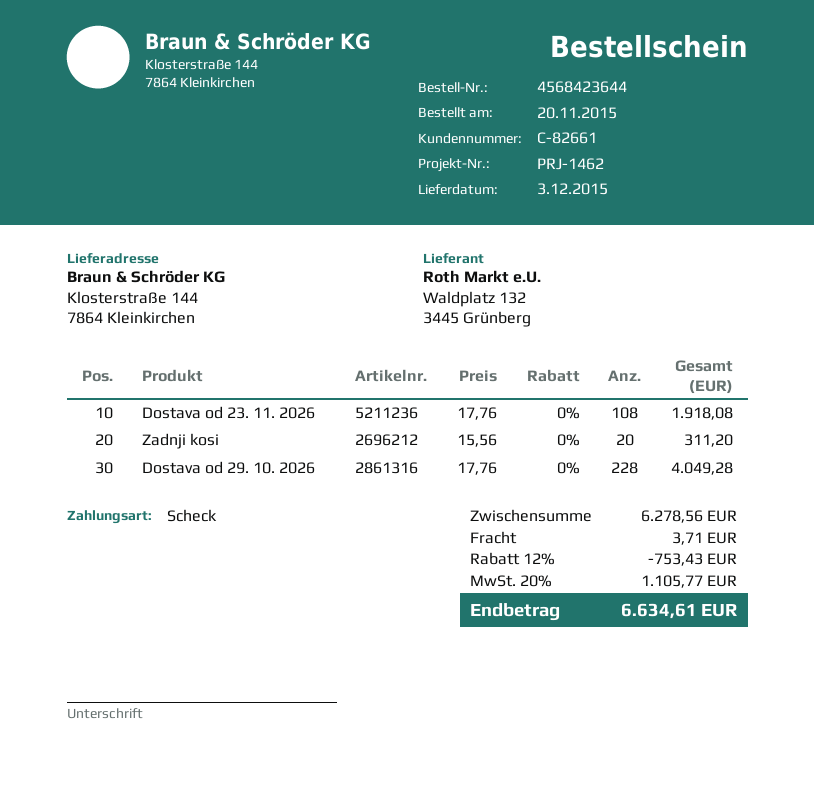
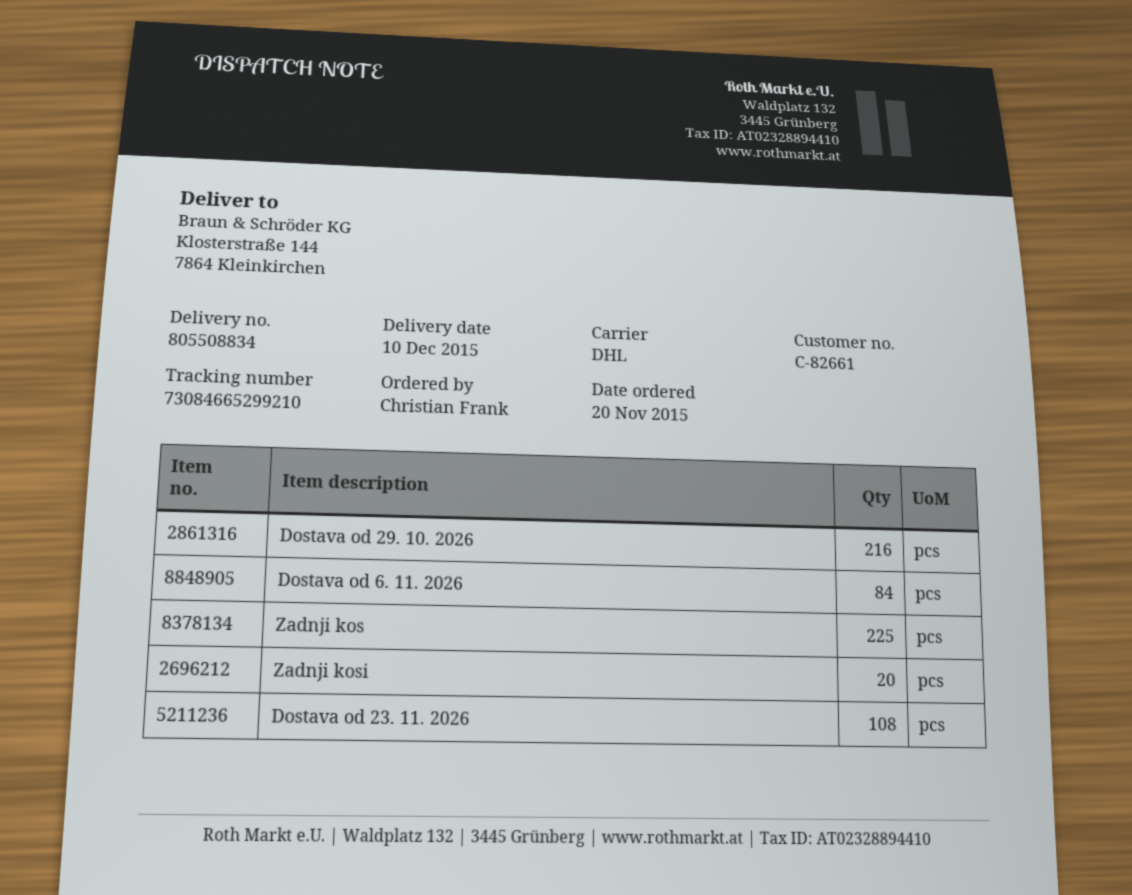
delivery date: 2015-12-03 -> 2015-12-10
Dostava od 29. 10. 2026: 228 -> 216
Dostava od 6. 11. 2026: none -> 84
Zadnji kos: none -> 225

